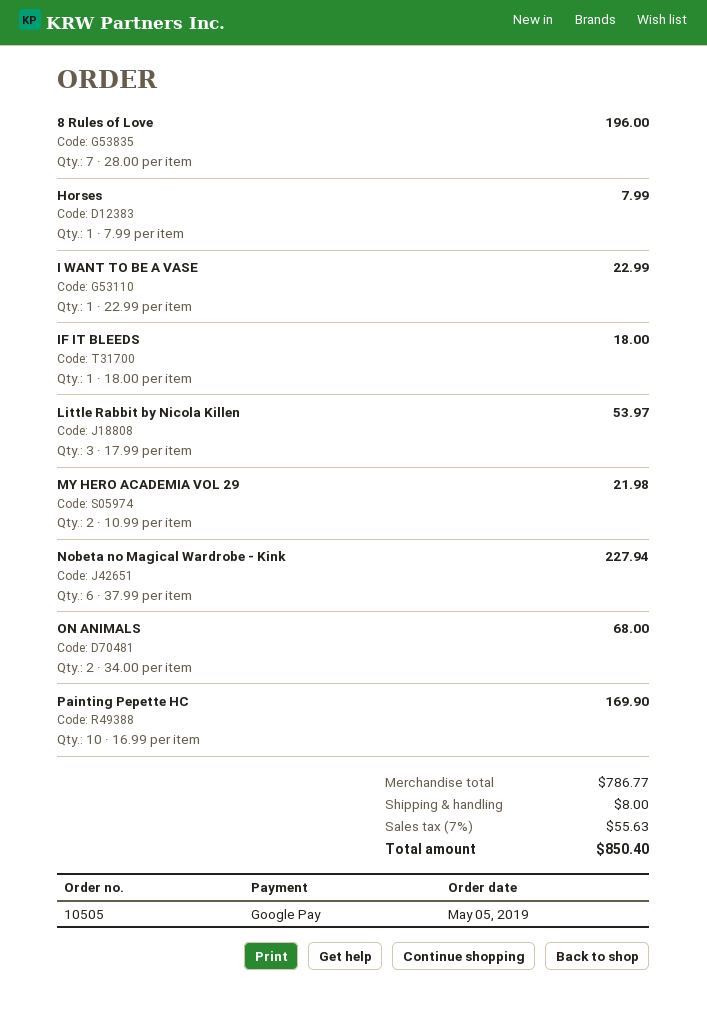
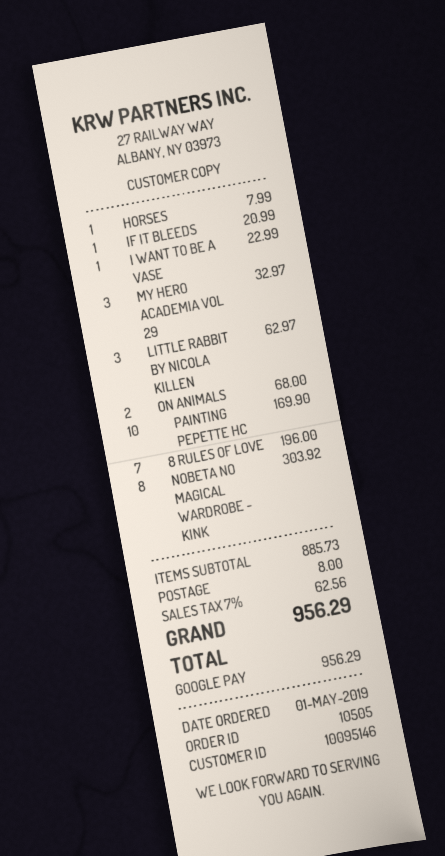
order date: 2019-05-05 -> 2019-05-01
IF IT BLEEDS: 1 for 18.00 -> 1 for 20.99
Little Rabbit by Nicola Killen: 3 for 53.97 -> 3 for 62.97
MY HERO ACADEMIA VOL 29: 2 for 21.98 -> 3 for 32.97
Nobeta no Magical Wardrobe - Kink: 6 for 227.94 -> 8 for 303.92
subtotal: 786.77 -> 885.73
tax: 7% = 55.63 -> 7% = 62.56
total: 850.40 -> 956.29

